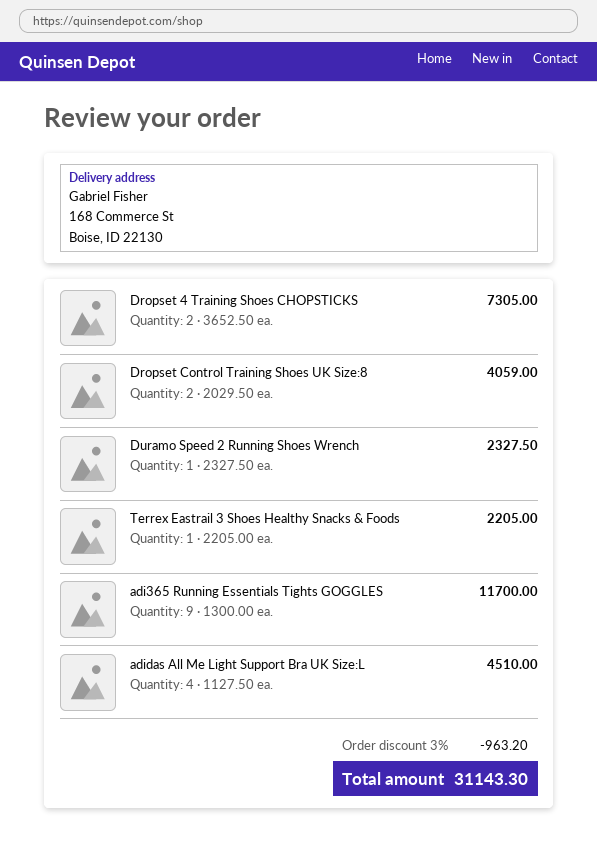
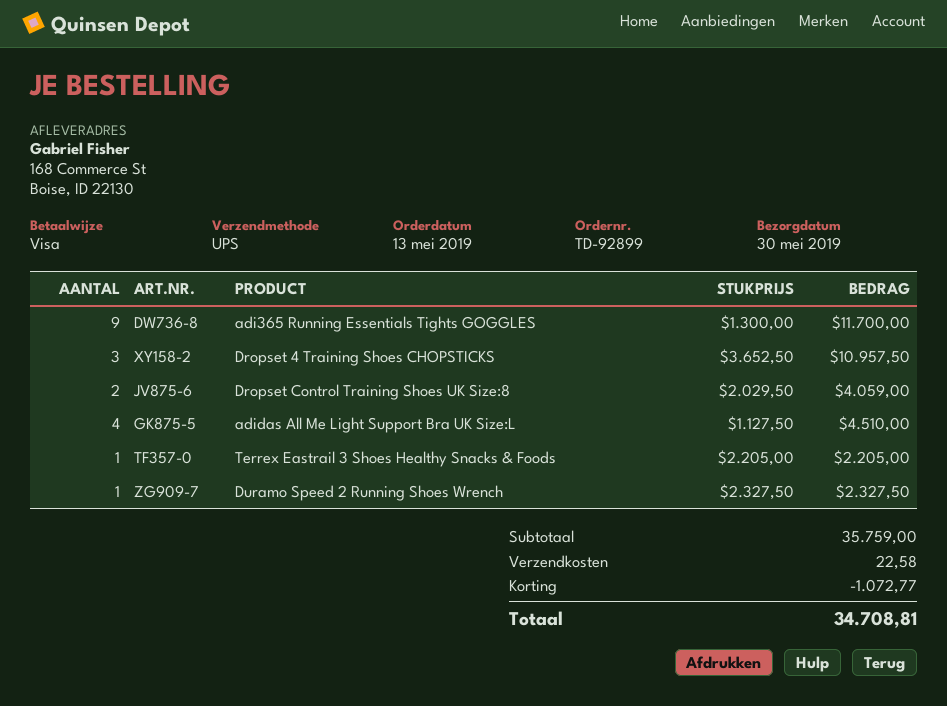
Dropset 4 Training Shoes CHOPSTICKS: 2 x 3652.50 = 7305.00 -> 3 x 3652.50 = 10957.50
discount: 963.20 -> 1072.77
shipping: none -> 22.58
total: 31143.30 -> 34708.81

